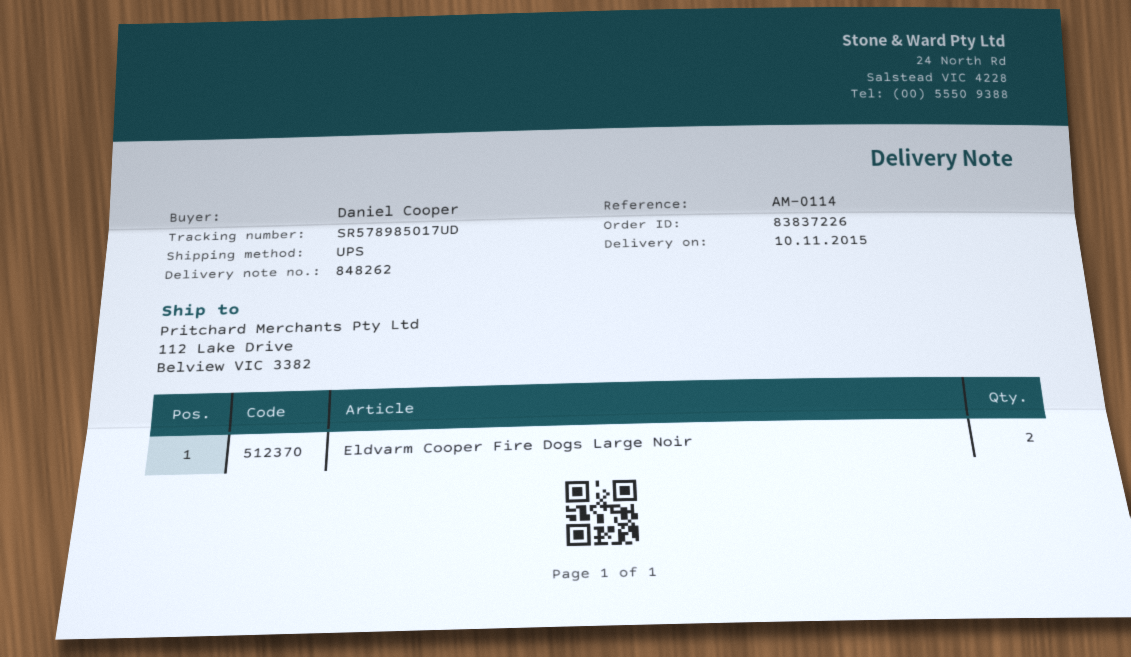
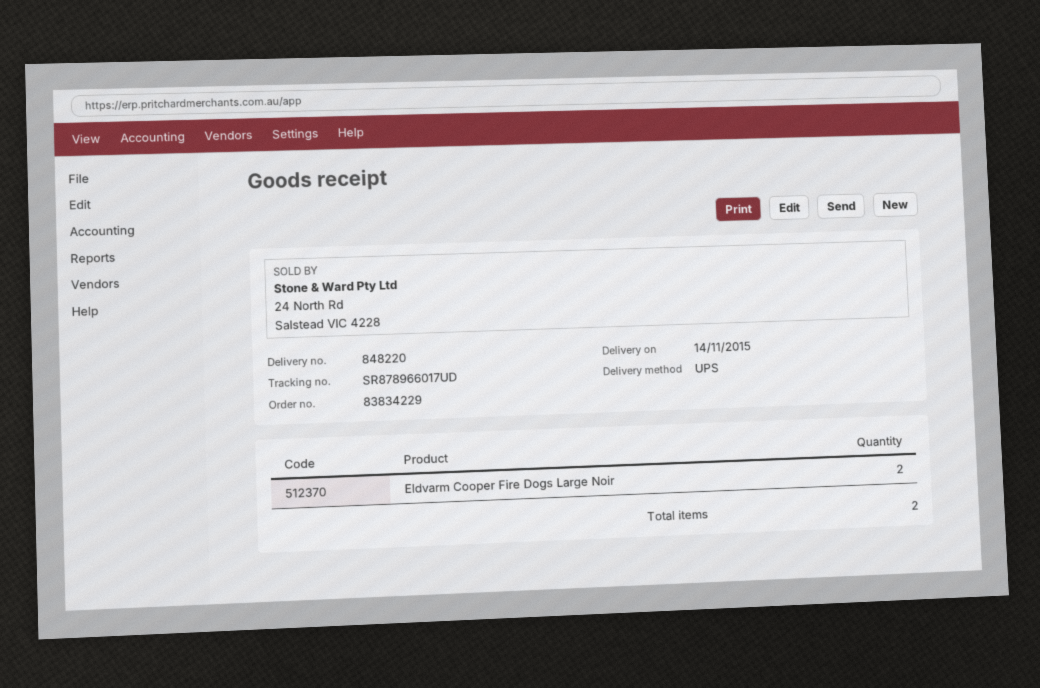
order number: 83837226 -> 83834229
delivery note number: 848262 -> 848220
delivery date: 2015-11-10 -> 2015-11-14
tracking number: SR578985017UD -> SR878966017UD

